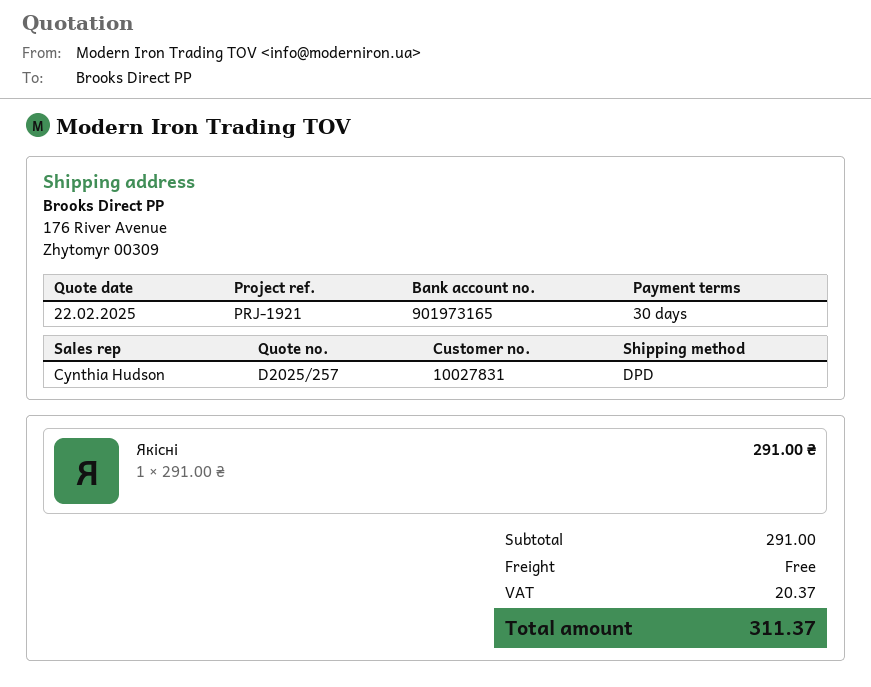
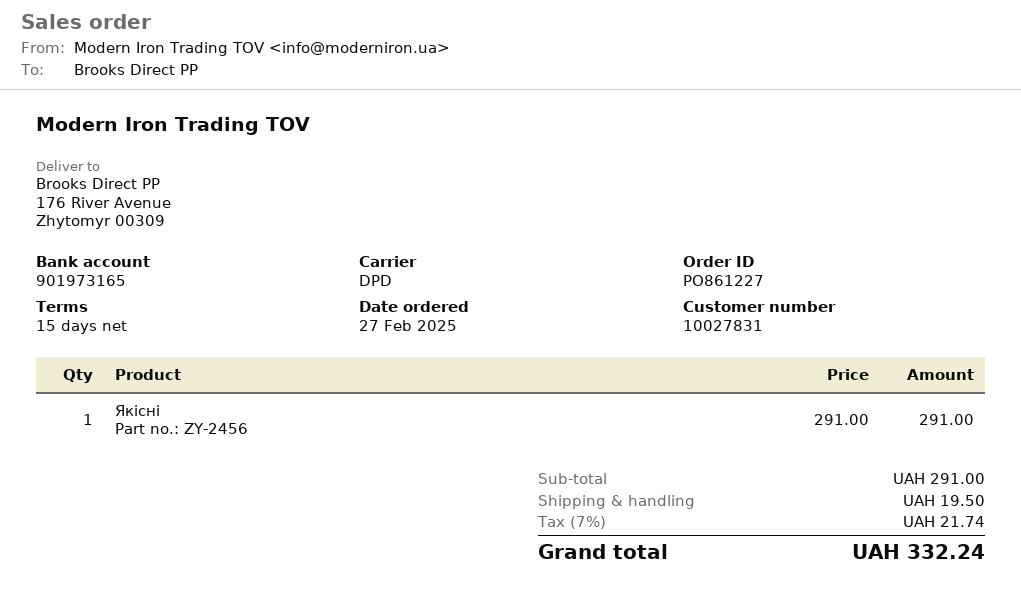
payment terms: 30 days -> 15 days
shipping: 0.00 -> 19.50
tax: 20.37 -> 21.74
total: 311.37 -> 332.24

